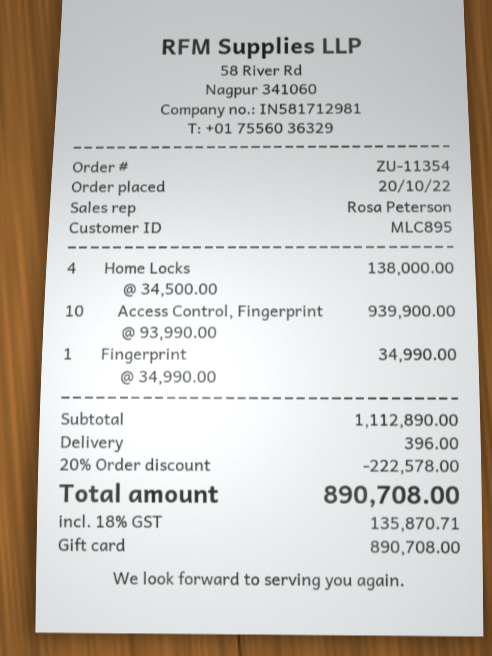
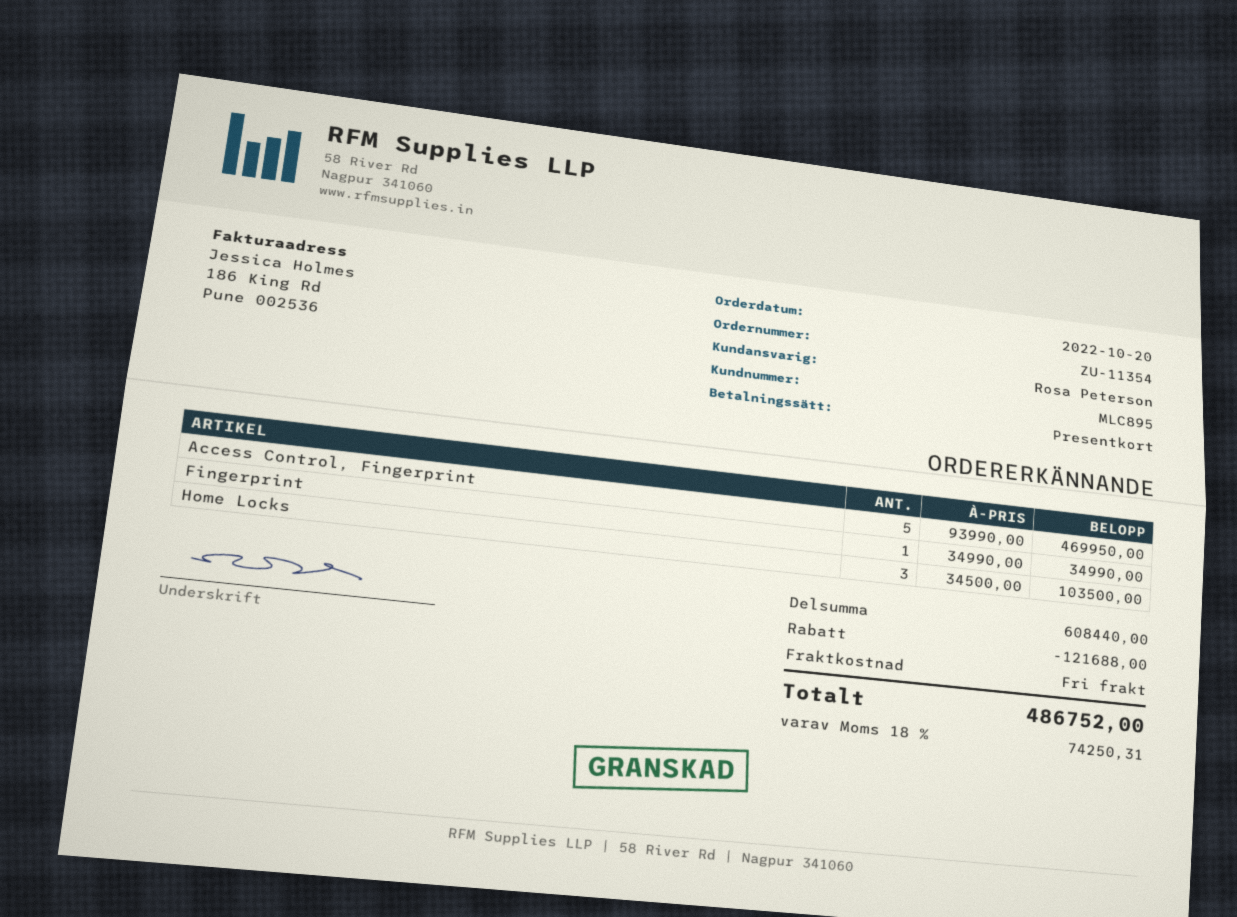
Home Locks: 4 x 34500.00 = 138000.00 -> 3 x 34500.00 = 103500.00
Access Control, Fingerprint: 10 x 93990.00 = 939900.00 -> 5 x 93990.00 = 469950.00
subtotal: 1112890.00 -> 608440.00
discount: 222578.00 -> 121688.00
shipping: 396.00 -> 0.00
tax: 18% = 135870.71 -> 18% = 74250.31
total: 890708.00 -> 486752.00

